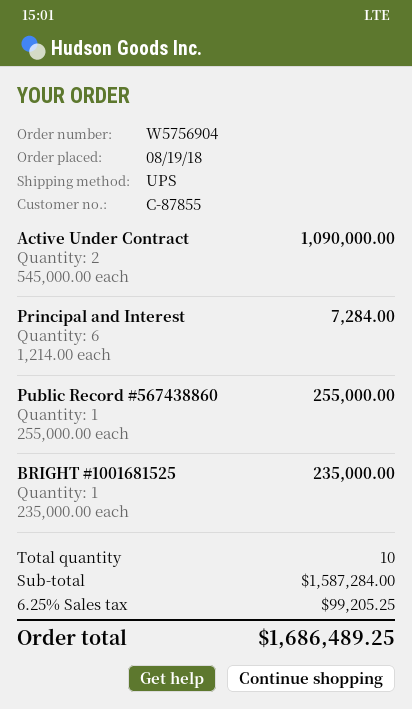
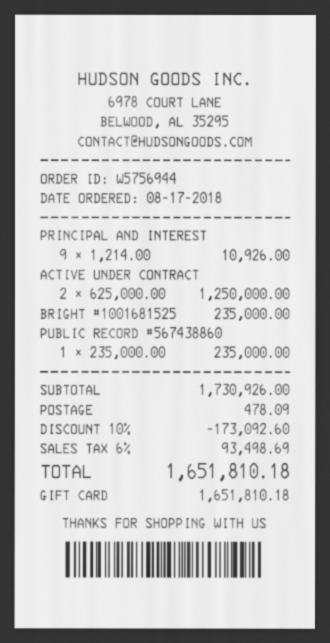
order number: W5756904 -> W5756944
order date: 2018-08-19 -> 2018-08-17
Active Under Contract: 2 x 545000.00 = 1090000.00 -> 2 x 625000.00 = 1250000.00
Principal and Interest: 6 x 1214.00 = 7284.00 -> 9 x 1214.00 = 10926.00
Public Record #567438860: 1 x 255000.00 = 255000.00 -> 1 x 235000.00 = 235000.00
subtotal: 1587284.00 -> 1730926.00
discount: none -> 10% = 173092.60
shipping: none -> 478.09
tax: 6.25% = 99205.25 -> 6% = 93498.69
total: 1686489.25 -> 1651810.18

